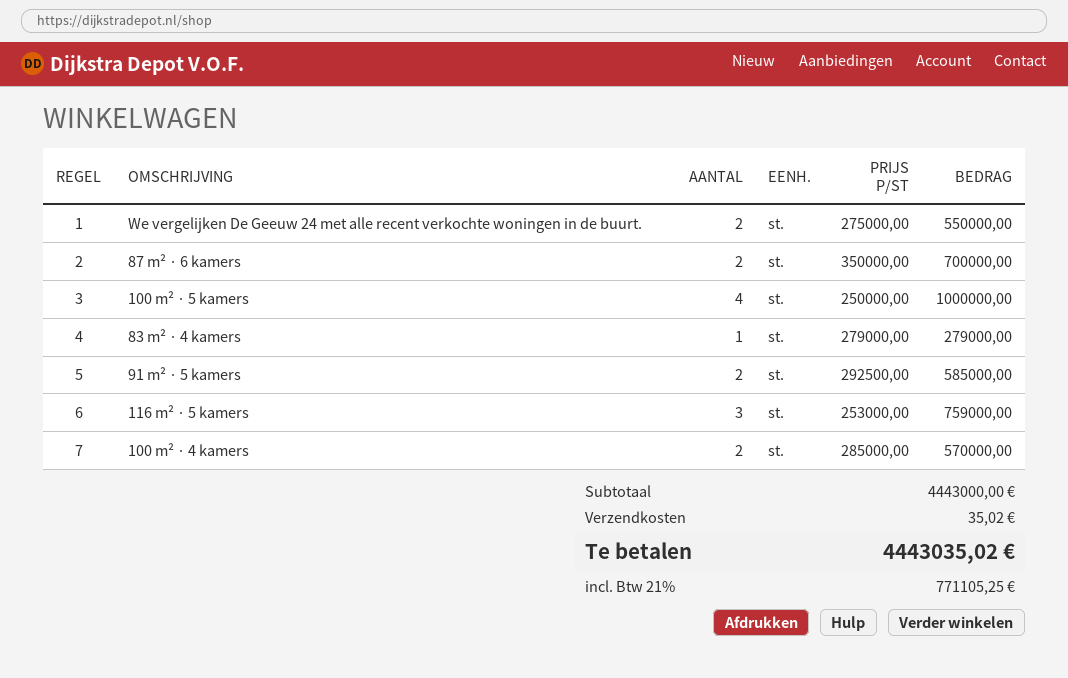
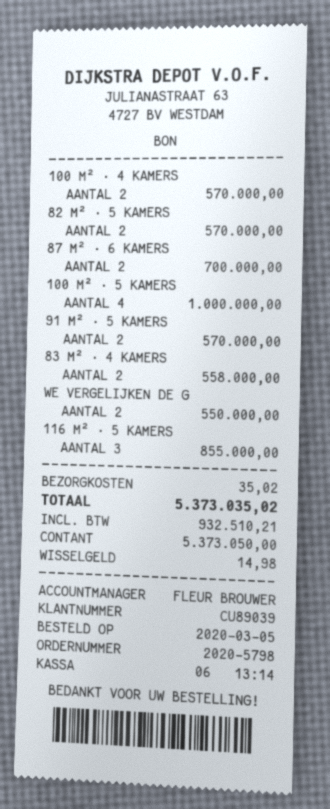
83 m² · 4 kamers: 1 for 279000.00 -> 2 for 558000.00
91 m² · 5 kamers: 2 for 585000.00 -> 2 for 570000.00
116 m² · 5 kamers: 3 for 759000.00 -> 3 for 855000.00
82 M² · 5 KAMERS: none -> 2 for 570000.00
tax: 771105.25 -> 932510.21
total: 4443035.02 -> 5373035.02

